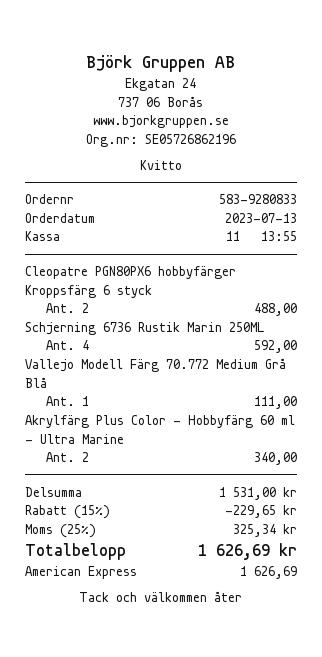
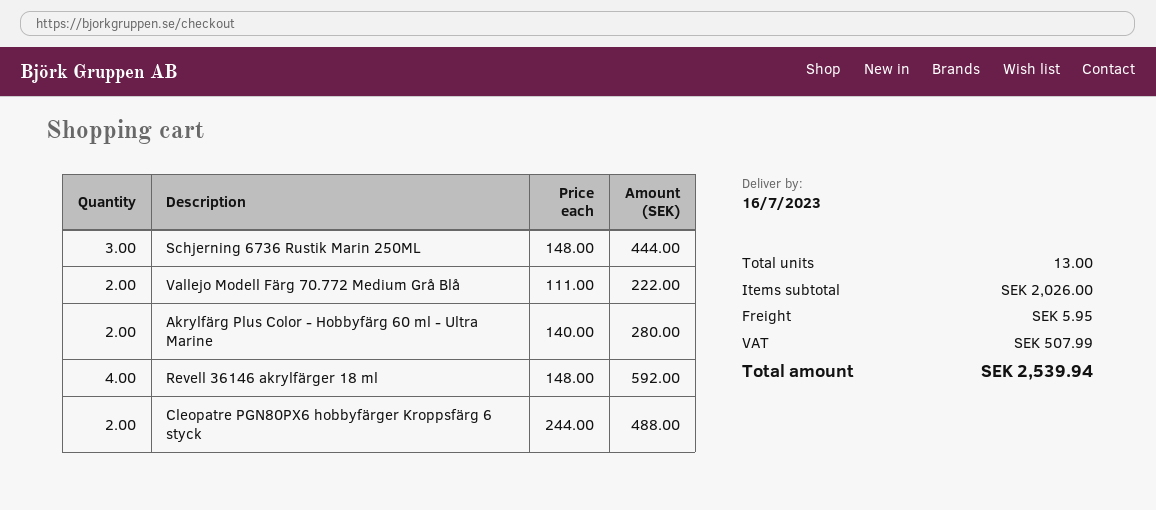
Schjerning 6736 Rustik Marin 250ML: 4 for 592.00 -> 3 for 444.00
Vallejo Modell Färg 70.772 Medium Grå Blå: 1 for 111.00 -> 2 for 222.00
Akrylfärg Plus Color - Hobbyfärg 60 ml - Ultra Marine: 2 for 340.00 -> 2 for 280.00
Revell 36146 akrylfärger 18 ml: none -> 4 for 592.00
subtotal: 1531.00 -> 2026.00
discount: 15% = 229.65 -> none
shipping: none -> 5.95
tax: 325.34 -> 507.99
total: 1626.69 -> 2539.94

